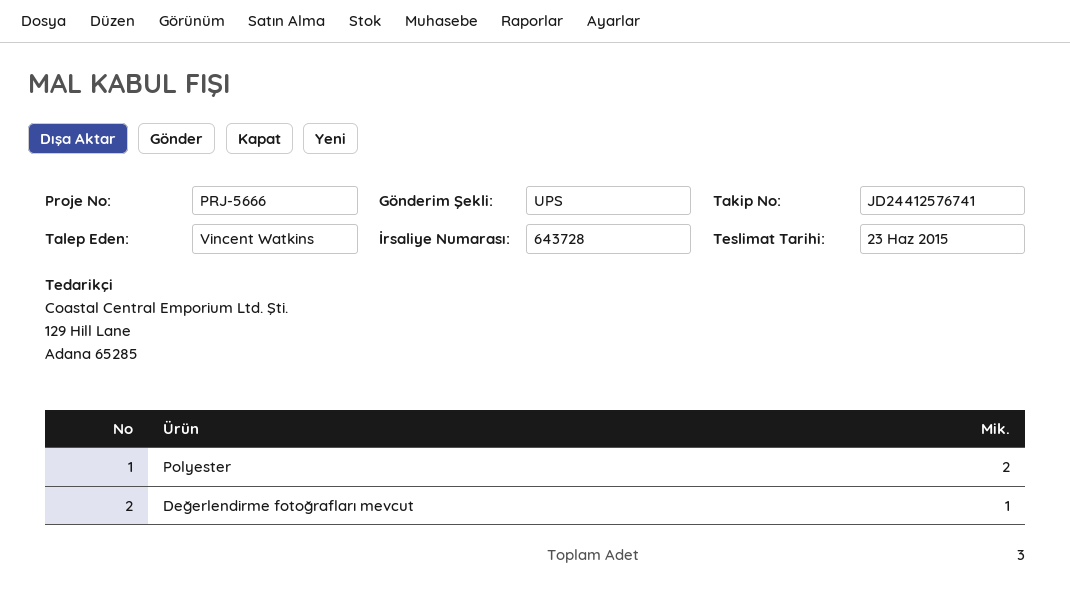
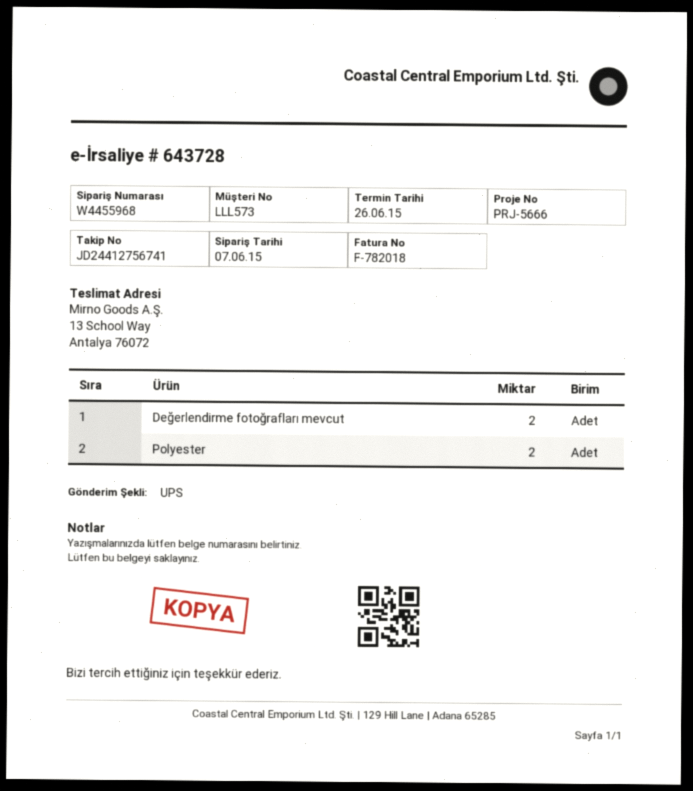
delivery date: 2015-06-23 -> 2015-06-26
tracking number: JD24412576741 -> JD24412756741
Değerlendirme fotoğrafları mevcut: 1 -> 2

